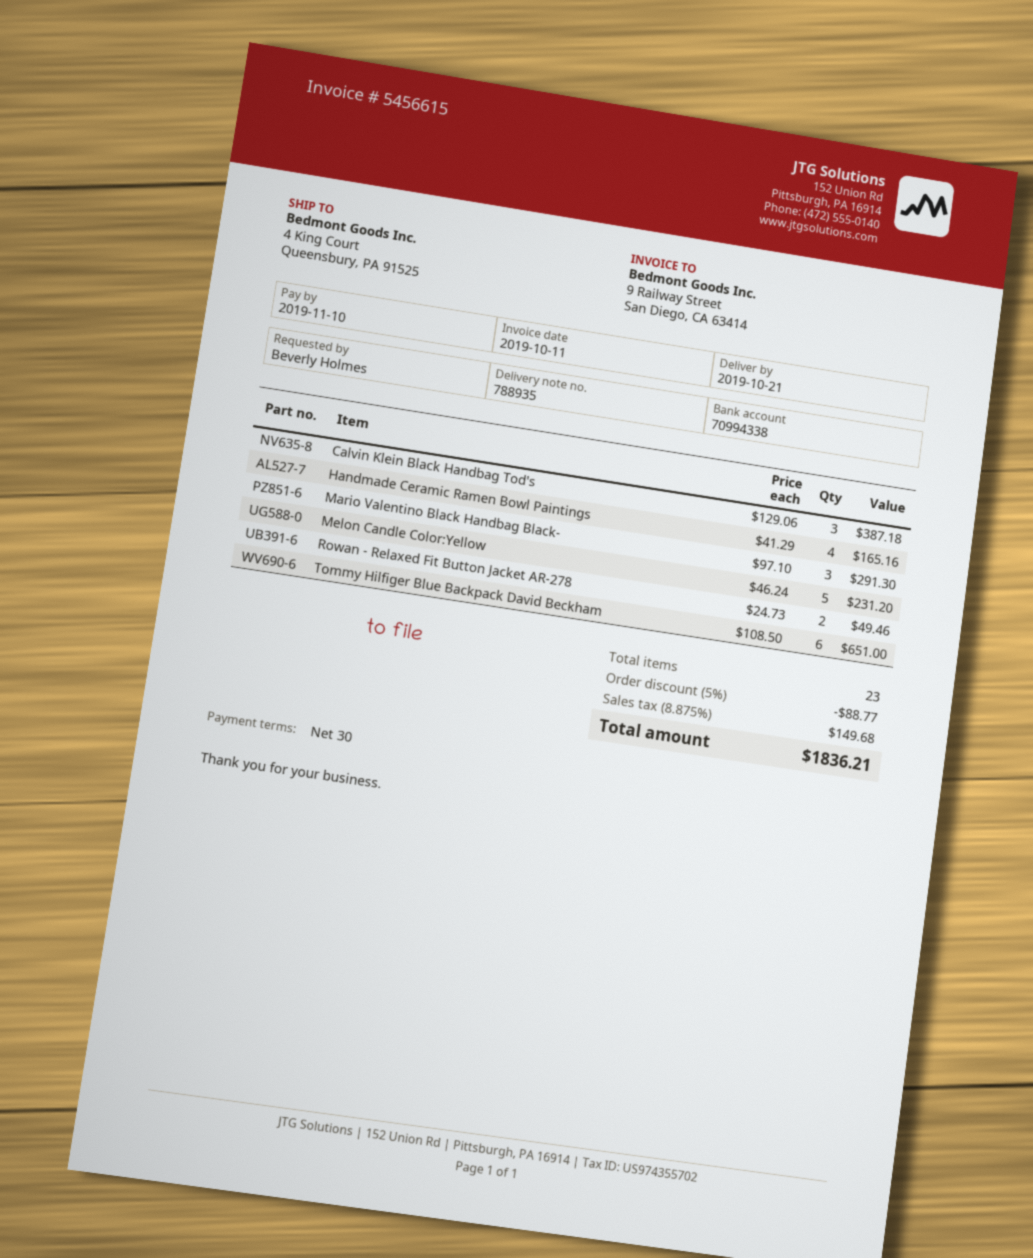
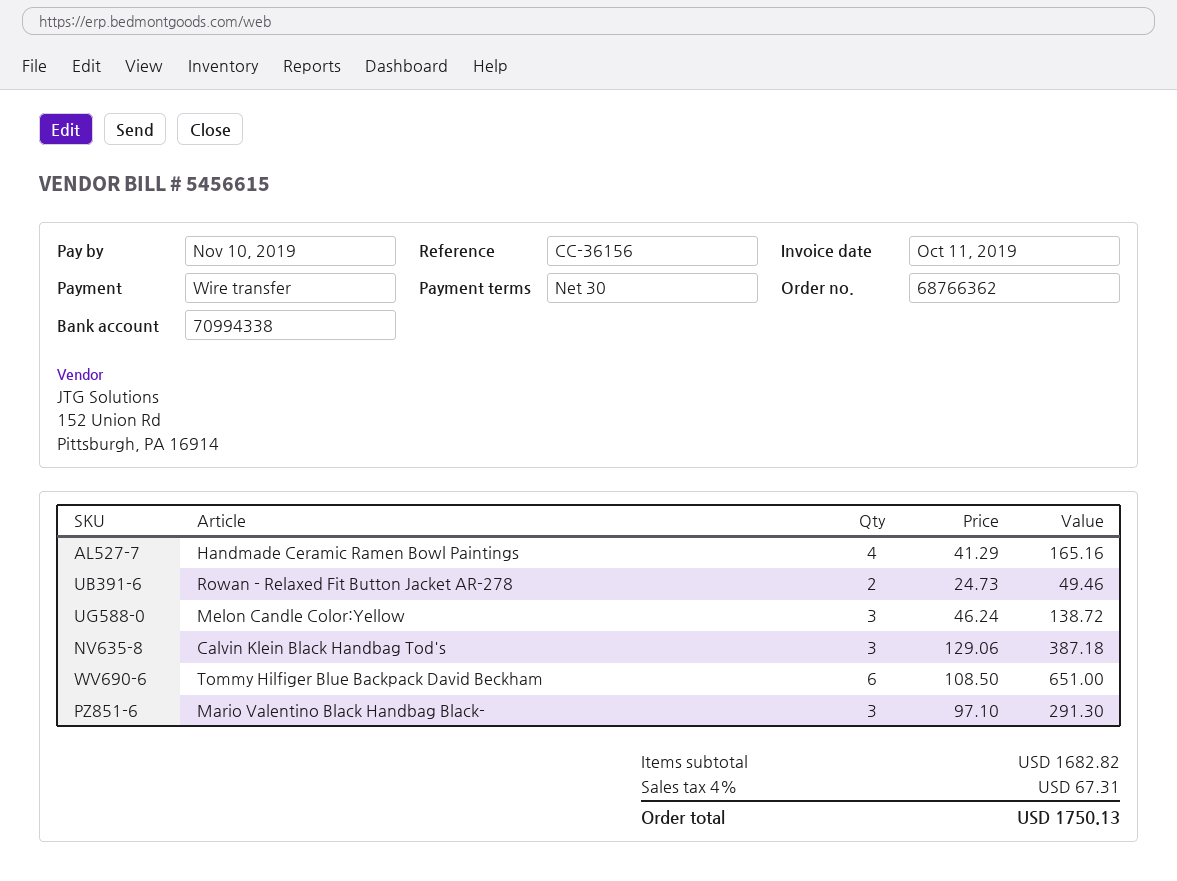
Melon Candle Color:Yellow: 5 x 46.24 = 231.20 -> 3 x 46.24 = 138.72
discount: 5% = 88.77 -> none
tax: 8.875% = 149.68 -> 4% = 67.31
total: 1836.21 -> 1750.13

